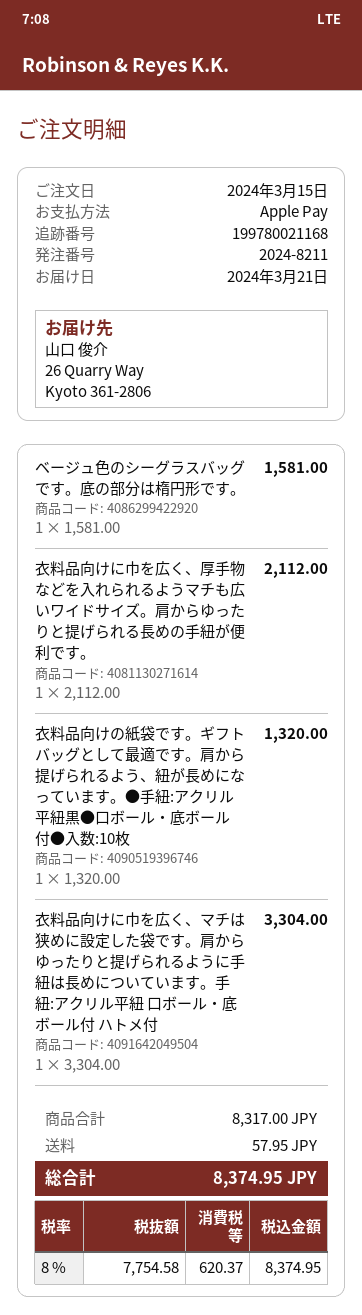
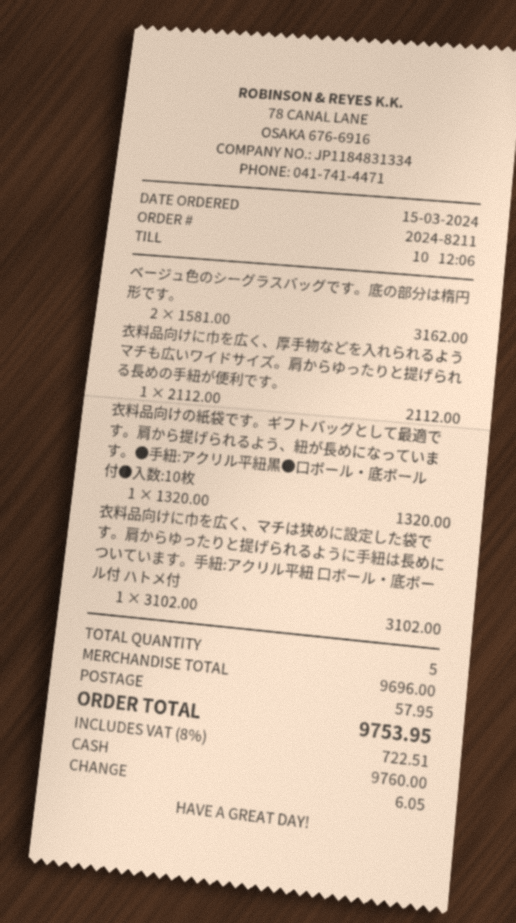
payment method: Apple Pay -> cash
ベージュ色のシーグラスバッグです。底の部分は楕円形です。: 1 x 1581.00 = 1581.00 -> 2 x 1581.00 = 3162.00
衣料品向けに巾を広く、マチは狭めに設定した袋です。肩からゆったりと提げられるように手紐は長めについています。手紐:アクリル平紐 口ボール・底ボール付 ハトメ付: 1 x 3304.00 = 3304.00 -> 1 x 3102.00 = 3102.00
subtotal: 8317.00 -> 9696.00
tax: 8% = 620.37 -> 8% = 722.51
total: 8374.95 -> 9753.95

